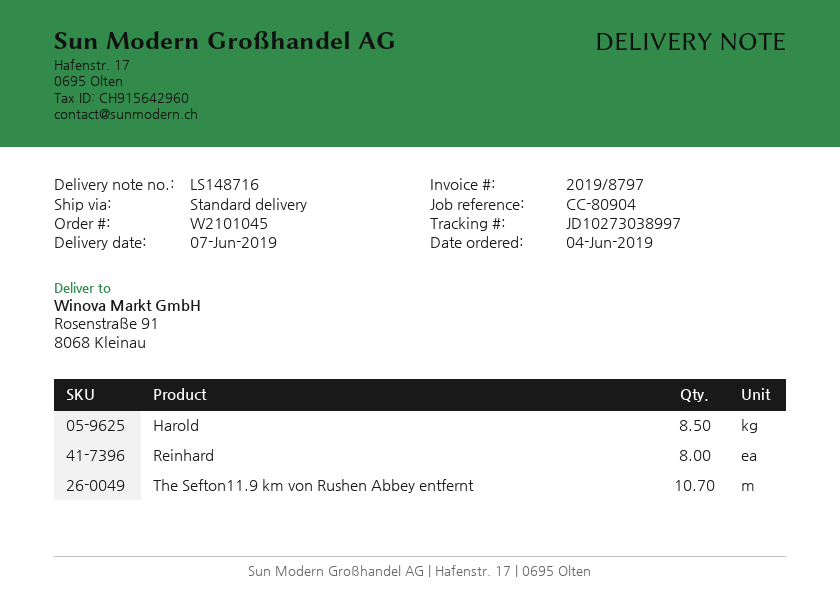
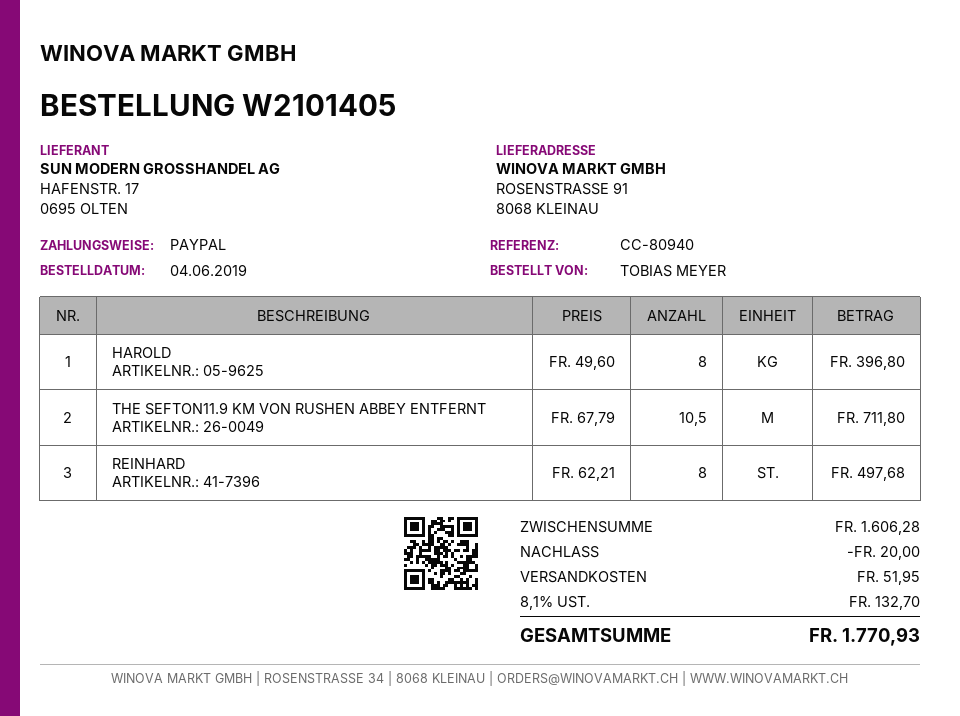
order number: W2101045 -> W2101405
reference: CC-80904 -> CC-80940
Harold: 8.5 -> 8
The Sefton11.9 km von Rushen Abbey entfernt: 10.7 -> 10.5

